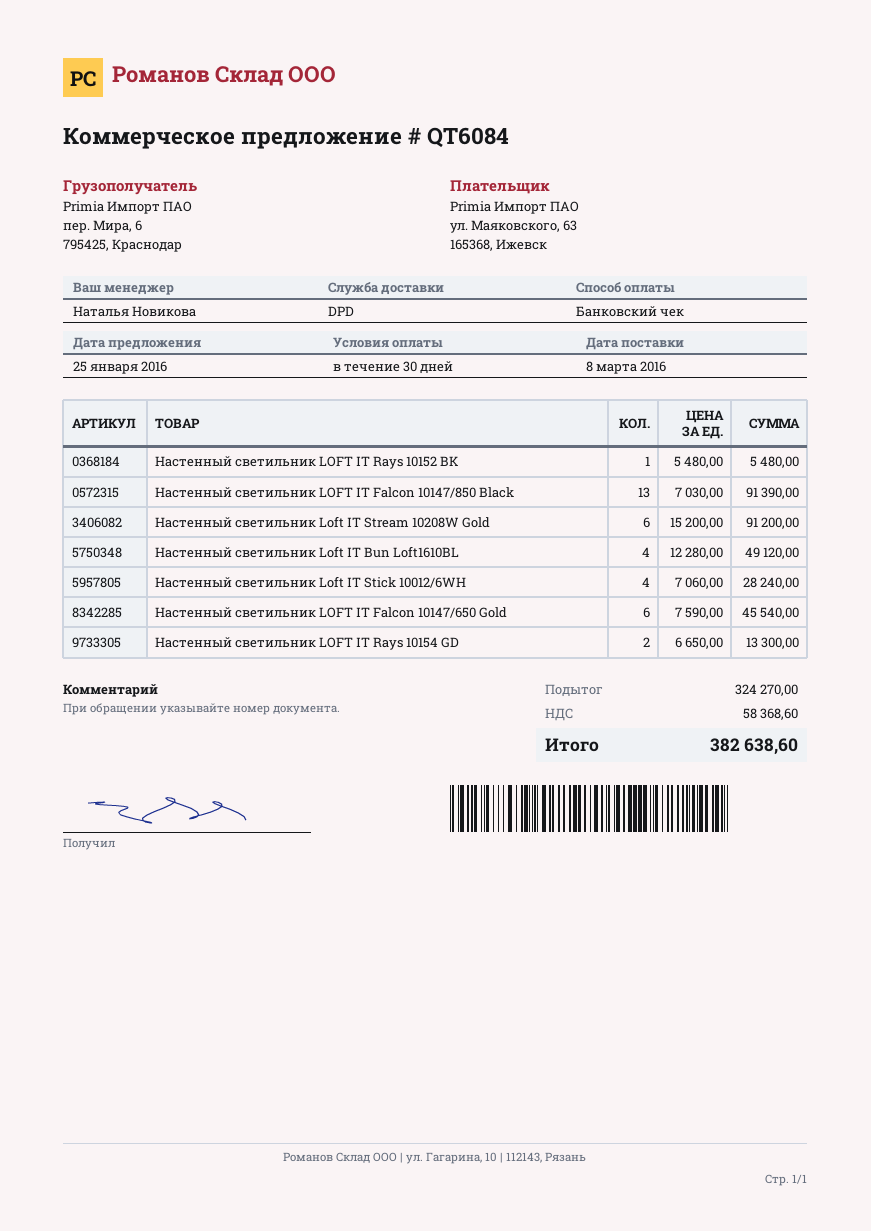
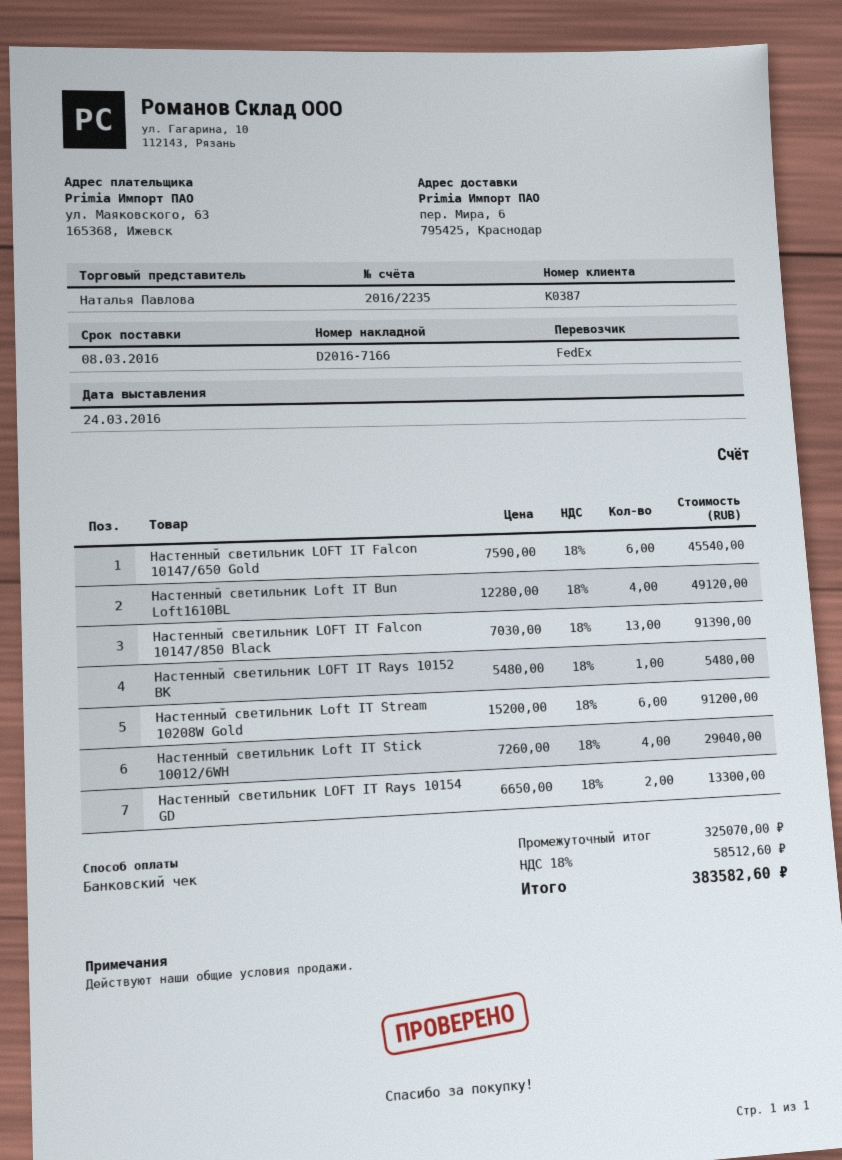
sales rep: Наталья Новикова -> Наталья Павлова
shipping method: DPD -> FedEx
Настенный светильник Loft IT Stick 10012/6WH: 4 x 7060.00 = 28240.00 -> 4 x 7260.00 = 29040.00
subtotal: 324270.00 -> 325070.00
tax: 58368.60 -> 58512.60
total: 382638.60 -> 383582.60

